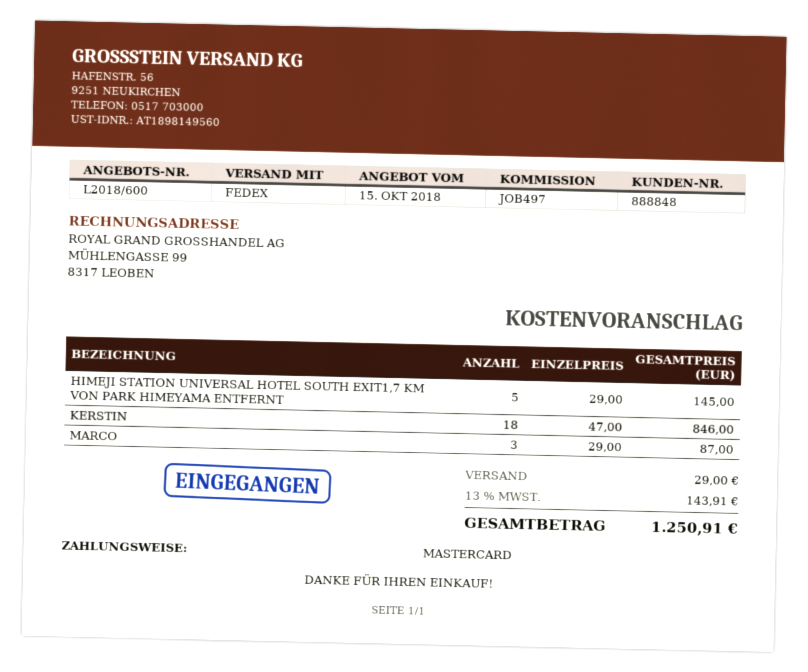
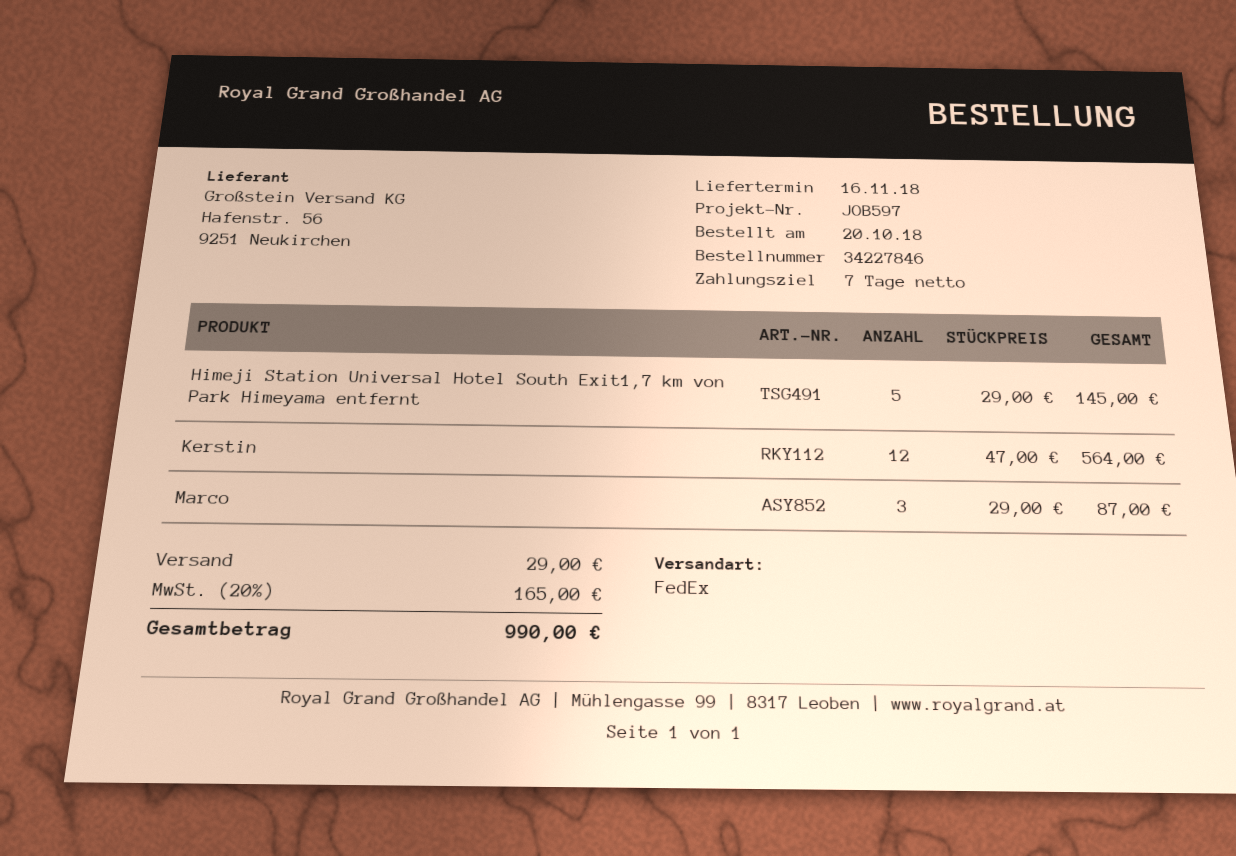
reference: JOB497 -> JOB597
KERSTIN: 18 x 47.00 = 846.00 -> 12 x 47.00 = 564.00
tax: 13% = 143.91 -> 20% = 165.00
total: 1250.91 -> 990.00

